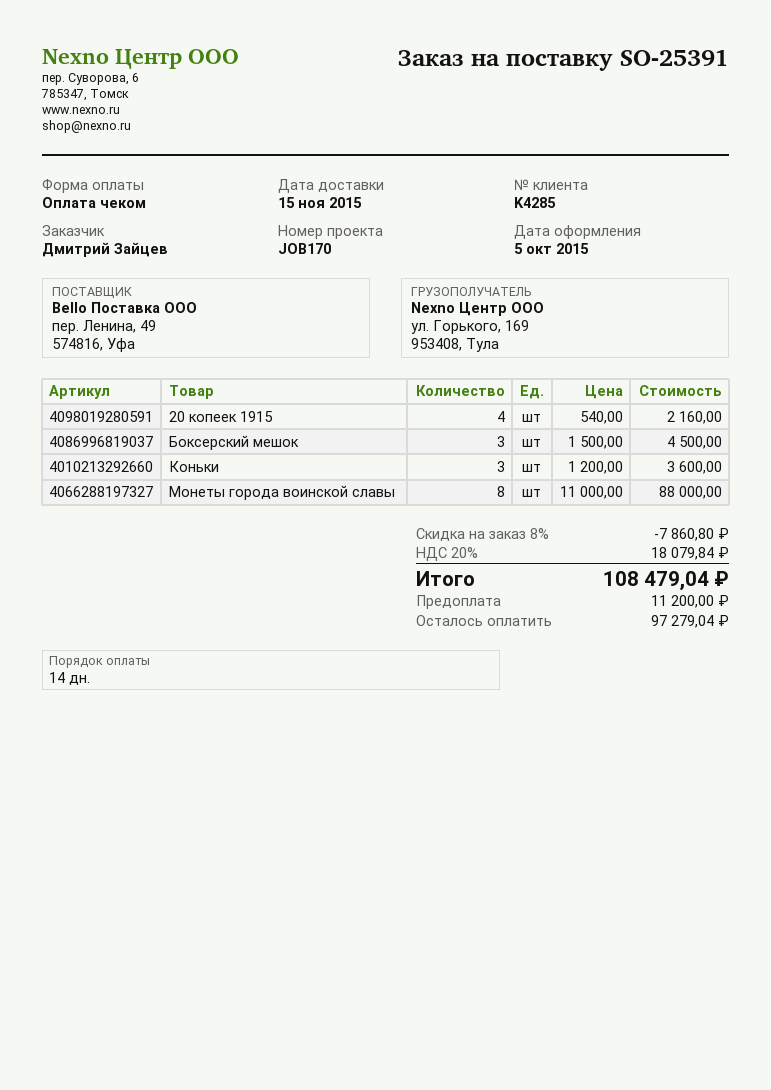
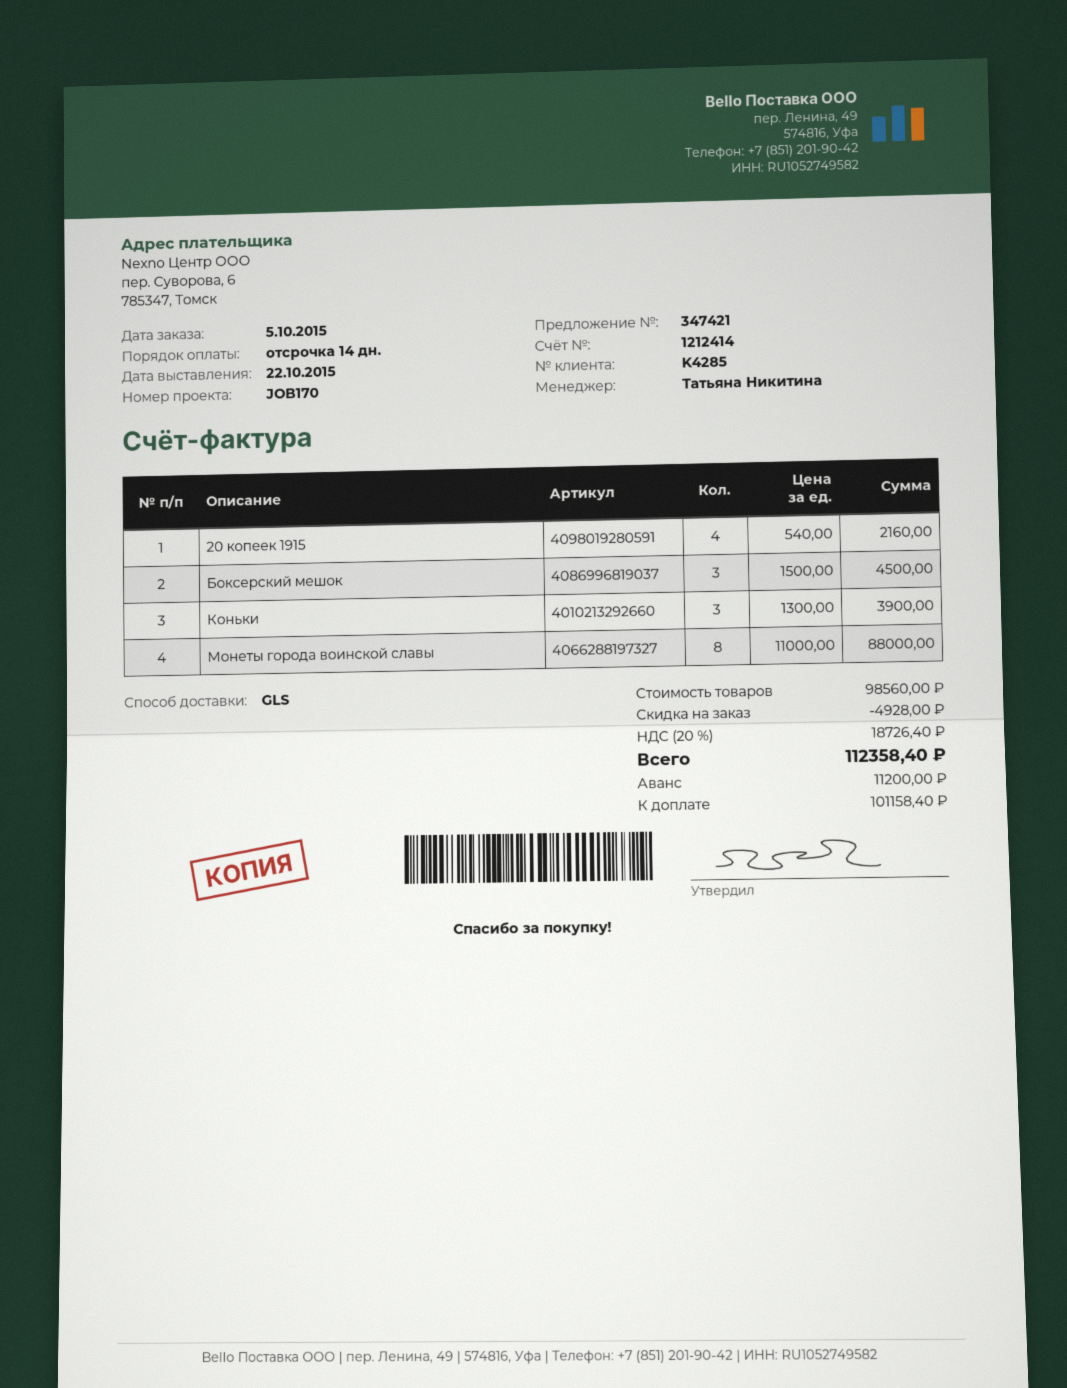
Коньки: 3 x 1200.00 = 3600.00 -> 3 x 1300.00 = 3900.00
discount: 7860.80 -> 4928.00
tax: 20% = 18079.84 -> 20% = 18726.40
total: 108479.04 -> 112358.40
balance: 97279.04 -> 101158.40

